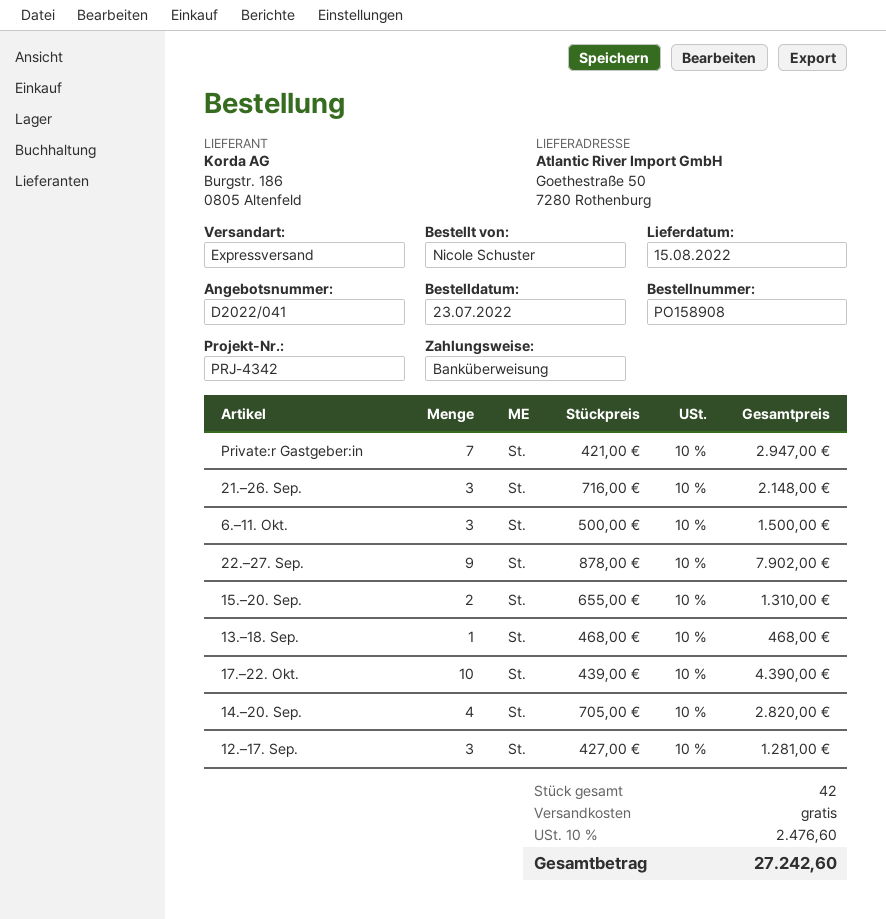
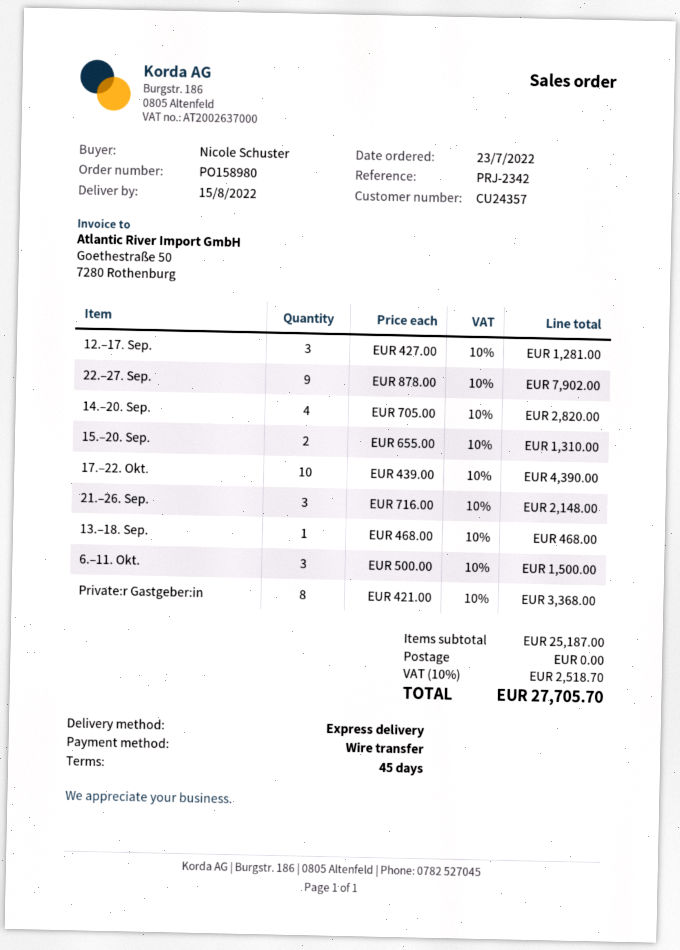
order number: PO158908 -> PO158980
reference: PRJ-4342 -> PRJ-2342
Private:r Gastgeber:in: 7 x 421.00 = 2947.00 -> 8 x 421.00 = 3368.00
tax: 10% = 2476.60 -> 10% = 2518.70
total: 27242.60 -> 27705.70

